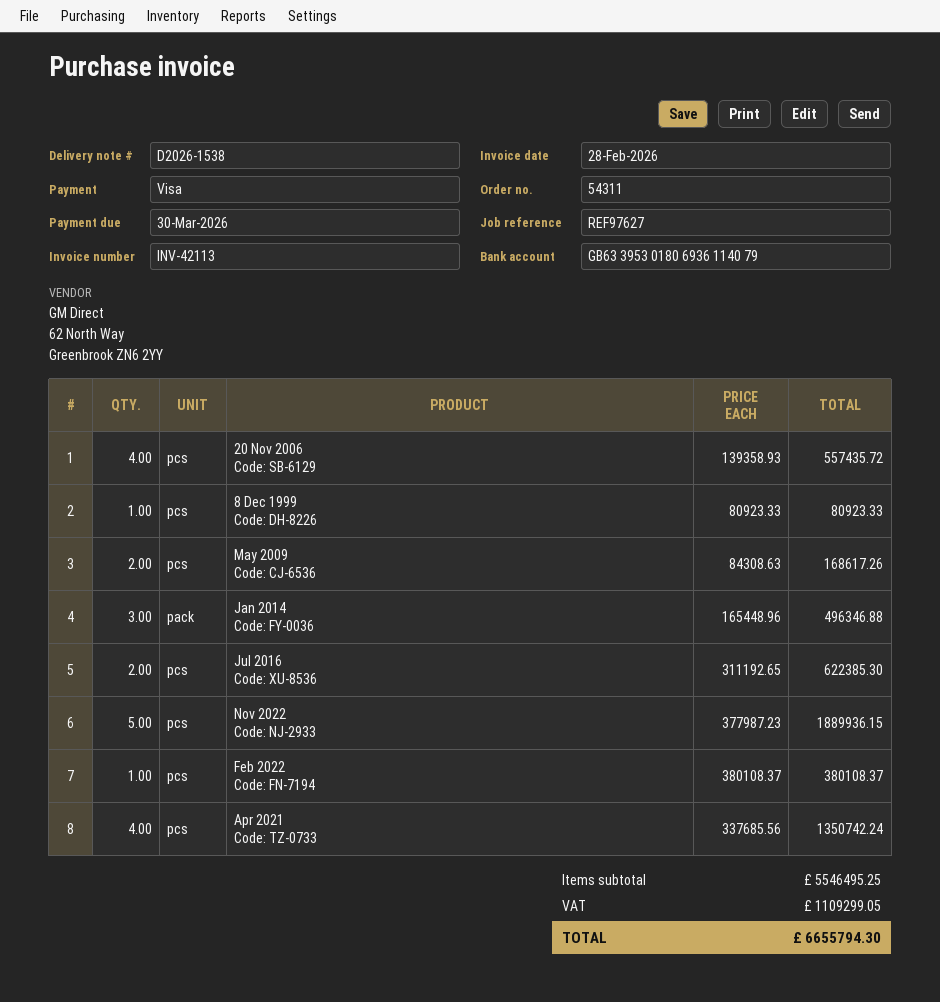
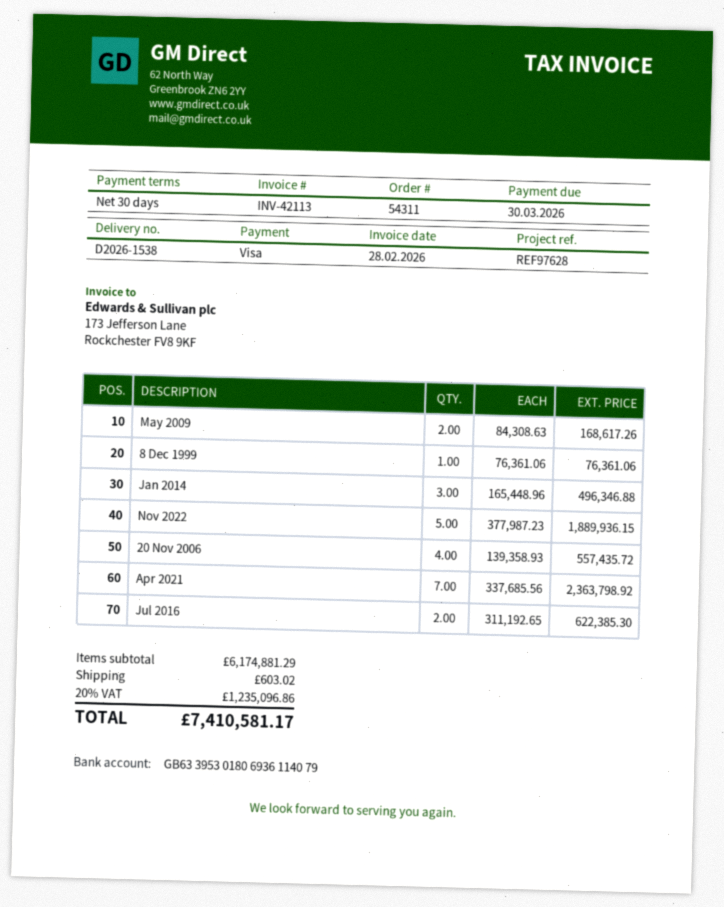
reference: REF97627 -> REF97628
8 Dec 1999: 1 x 80923.33 = 80923.33 -> 1 x 76361.06 = 76361.06
Feb 2022: 1 x 380108.37 = 380108.37 -> none
Apr 2021: 4 x 337685.56 = 1350742.24 -> 7 x 337685.56 = 2363798.92
subtotal: 5546495.25 -> 6174881.29
shipping: none -> 603.02
tax: 1109299.05 -> 1235096.86
total: 6655794.30 -> 7410581.17

